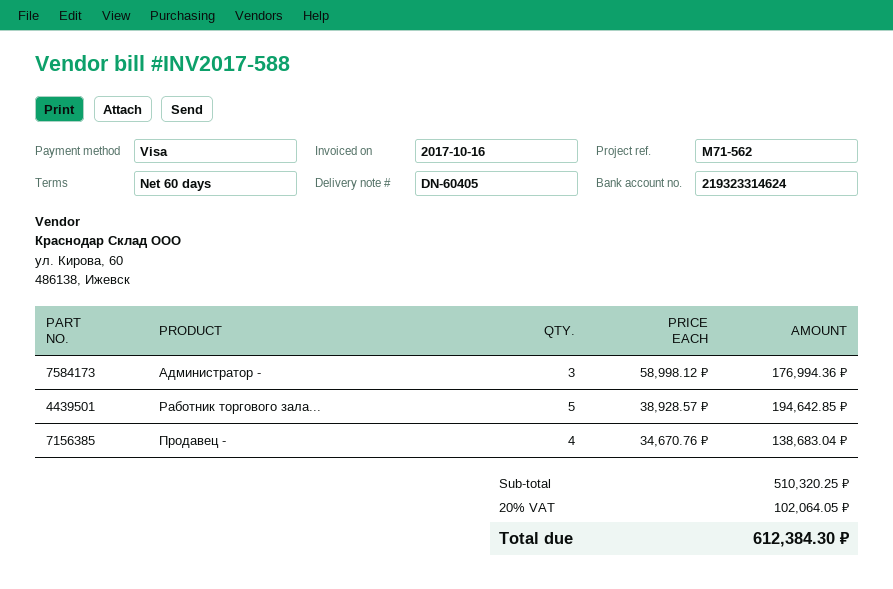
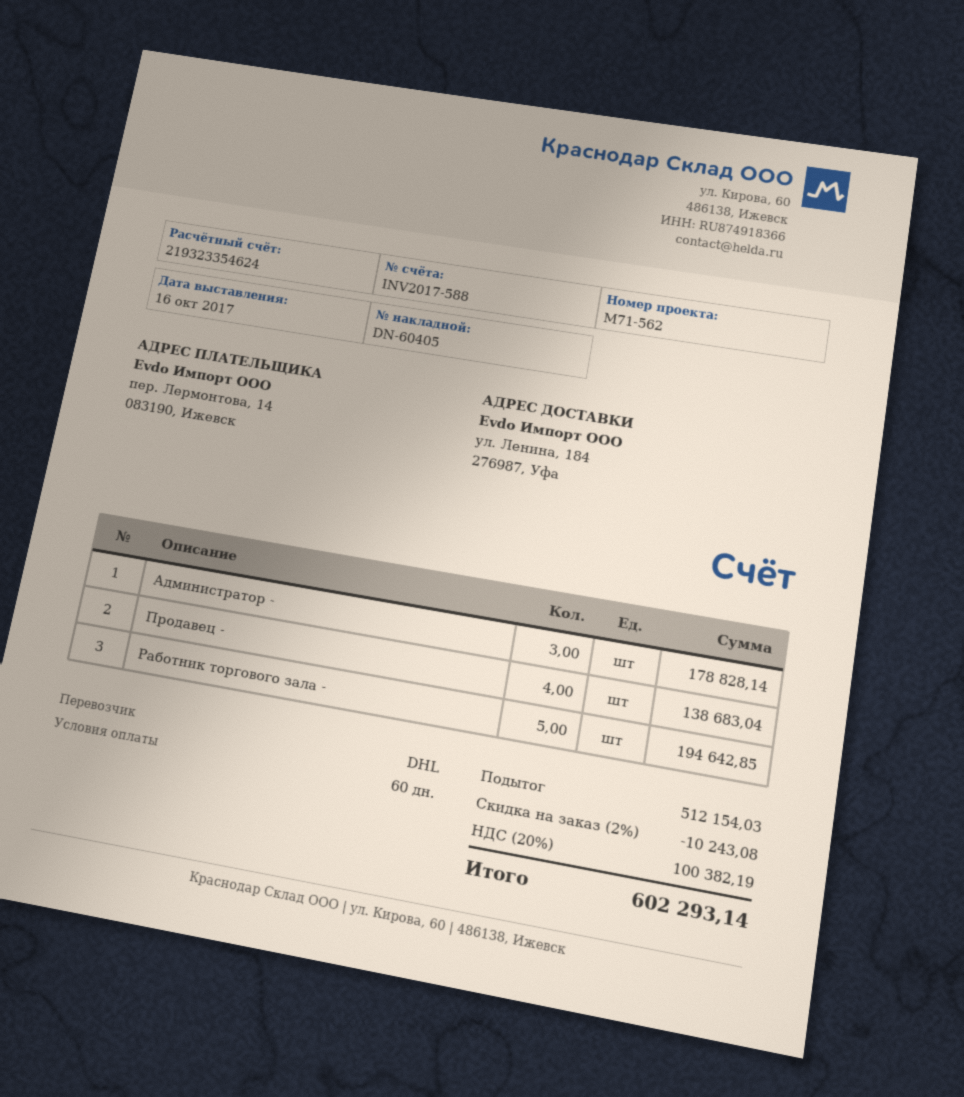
bank account: 219323314624 -> 219323354624
Администратор -: 3 for 176994.36 -> 3 for 178828.14
subtotal: 510320.25 -> 512154.03
discount: none -> 2% = 10243.08
tax: 20% = 102064.05 -> 20% = 100382.19
total: 612384.30 -> 602293.14

